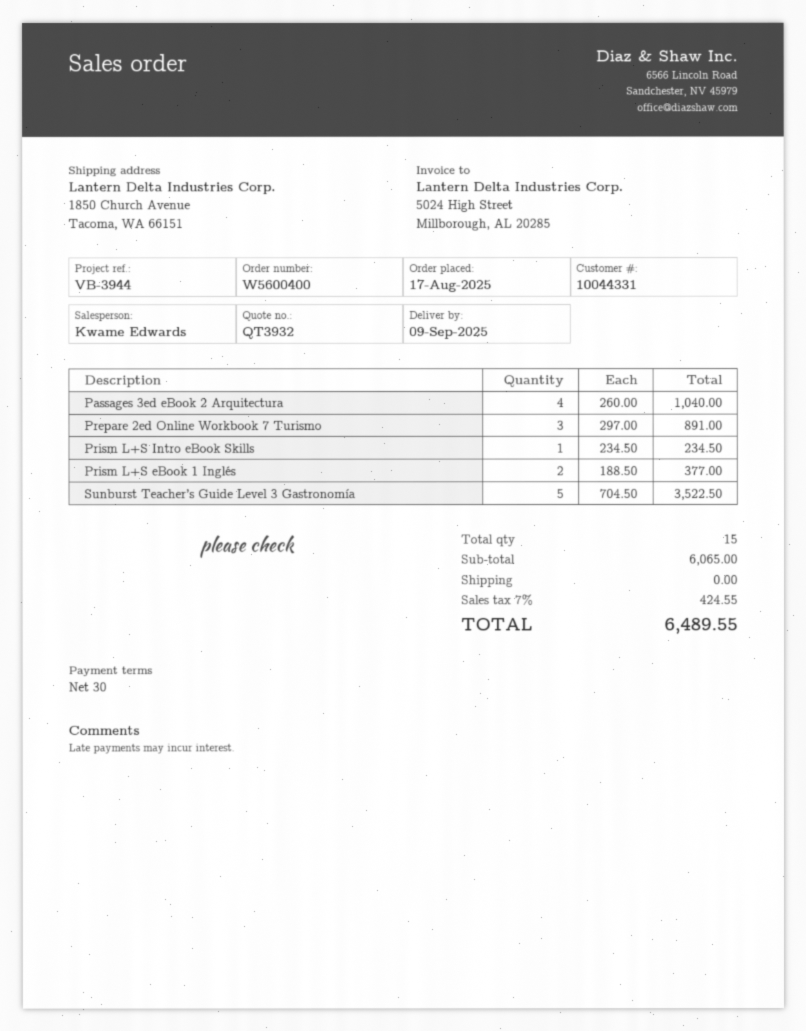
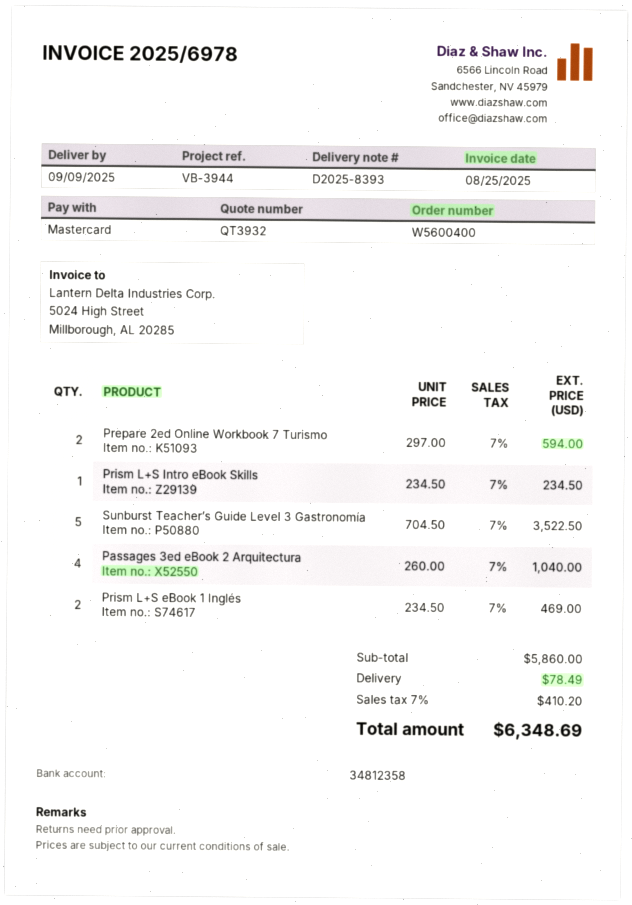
Prepare 2ed Online Workbook 7 Turismo: 3 x 297.00 = 891.00 -> 2 x 297.00 = 594.00
Prism L+S eBook 1 Inglés: 2 x 188.50 = 377.00 -> 2 x 234.50 = 469.00
subtotal: 6065.00 -> 5860.00
shipping: 0.00 -> 78.49
tax: 7% = 424.55 -> 7% = 410.20
total: 6489.55 -> 6348.69

